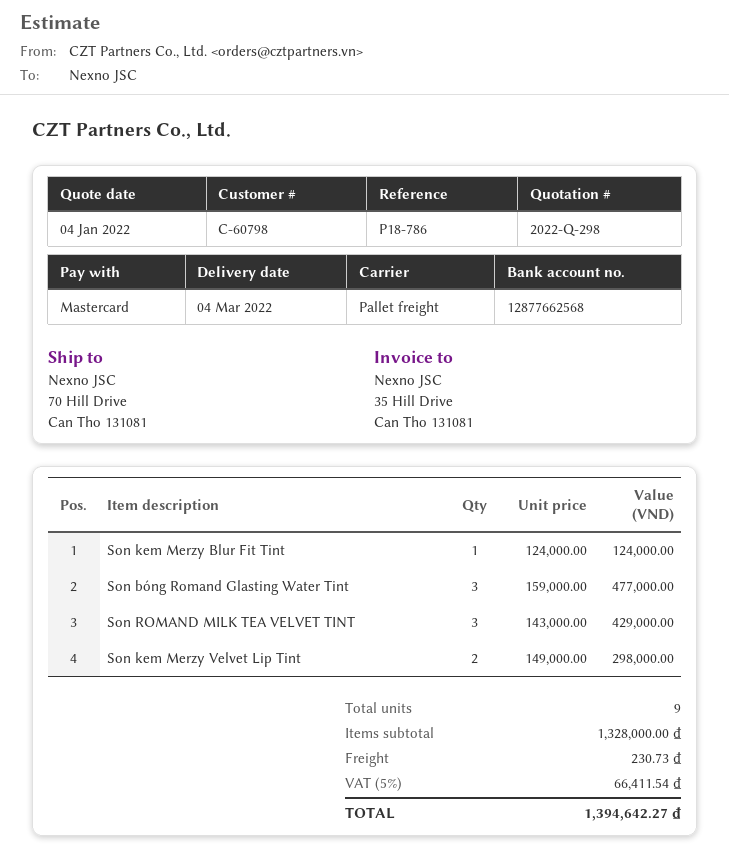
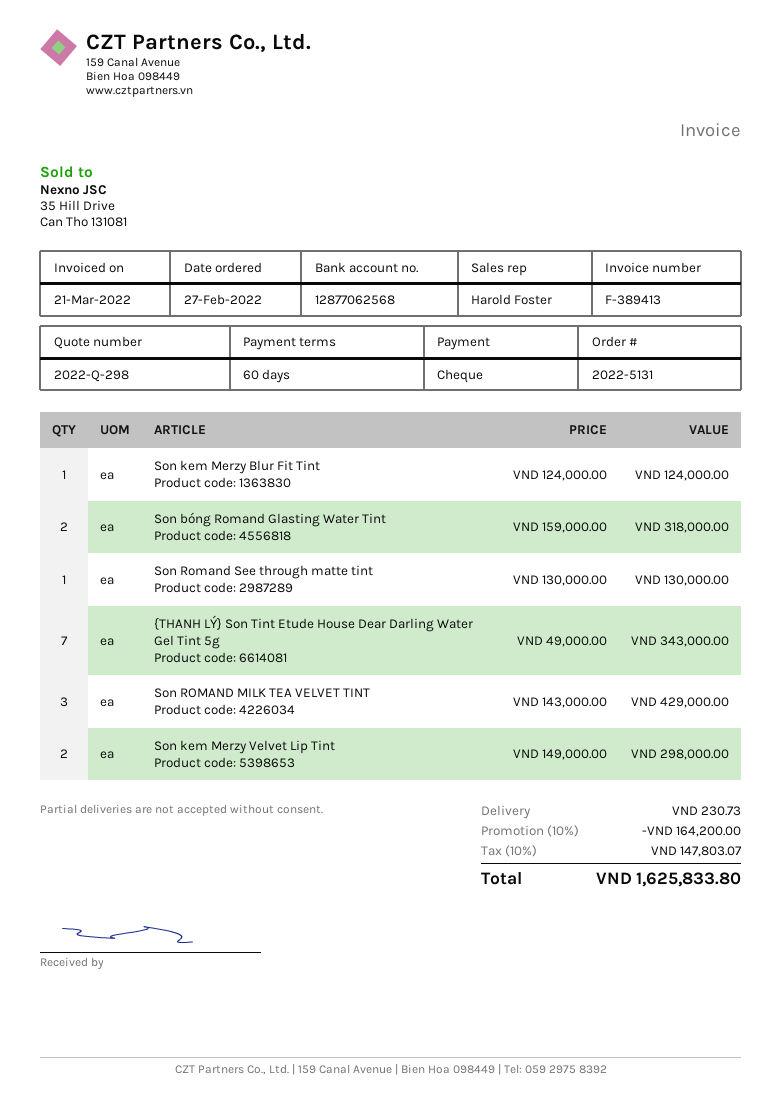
payment method: Mastercard -> cheque
bank account: 12877662568 -> 12877062568
Son bóng Romand Glasting Water Tint: 3 x 159000.00 = 477000.00 -> 2 x 159000.00 = 318000.00
Son Romand See through matte tint: none -> 1 x 130000.00 = 130000.00
{THANH LÝ} Son Tint Etude House Dear Darling Water Gel Tint 5g: none -> 7 x 49000.00 = 343000.00
discount: none -> 10% = 164200.00
tax: 5% = 66411.54 -> 10% = 147803.07
total: 1394642.27 -> 1625833.80

